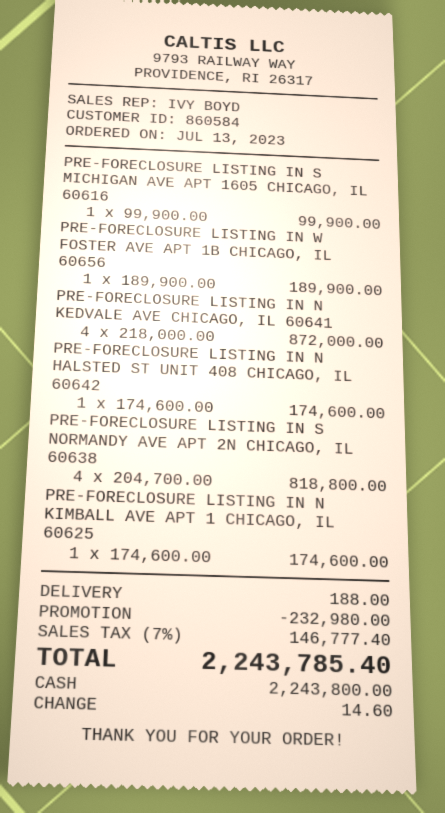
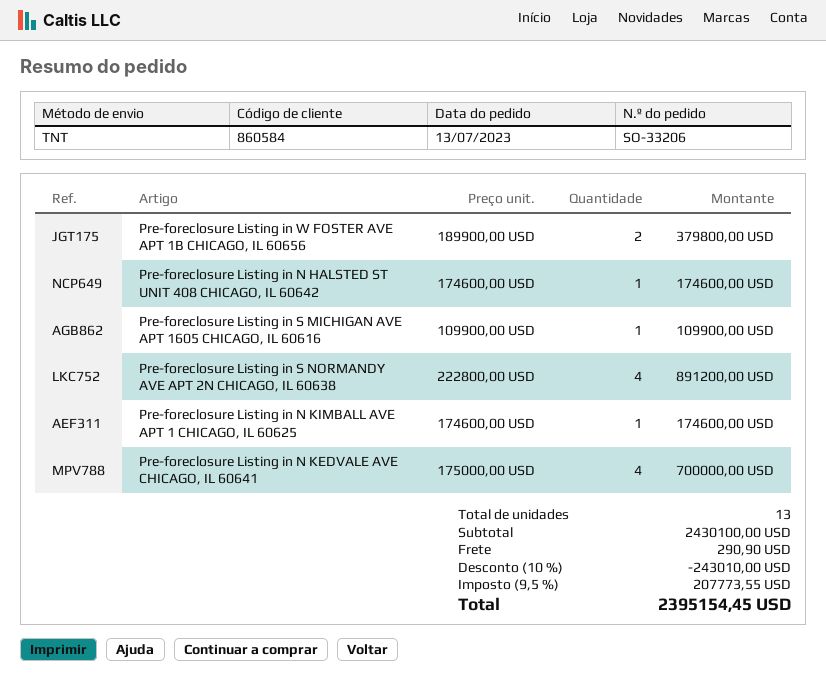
PRE-FORECLOSURE LISTING IN S MICHIGAN AVE APT 1605 CHICAGO, IL 60616: 1 x 99900.00 = 99900.00 -> 1 x 109900.00 = 109900.00
PRE-FORECLOSURE LISTING IN W FOSTER AVE APT 1B CHICAGO, IL 60656: 1 x 189900.00 = 189900.00 -> 2 x 189900.00 = 379800.00
PRE-FORECLOSURE LISTING IN N KEDVALE AVE CHICAGO, IL 60641: 4 x 218000.00 = 872000.00 -> 4 x 175000.00 = 700000.00
PRE-FORECLOSURE LISTING IN S NORMANDY AVE APT 2N CHICAGO, IL 60638: 4 x 204700.00 = 818800.00 -> 4 x 222800.00 = 891200.00
discount: 232980.00 -> 243010.00
shipping: 188.00 -> 290.90
tax: 7% = 146777.40 -> 9.5% = 207773.55
total: 2243785.40 -> 2395154.45

